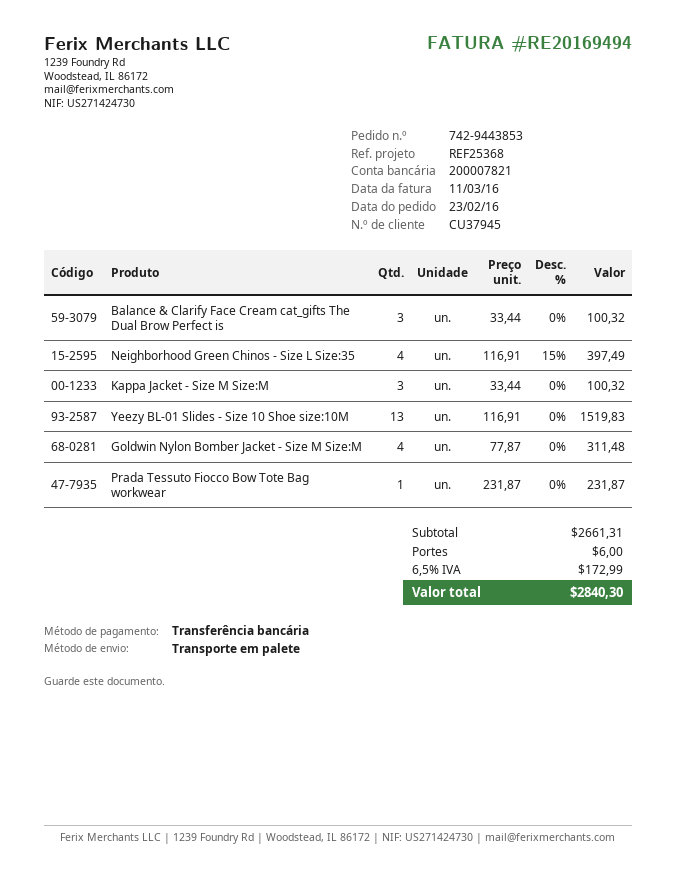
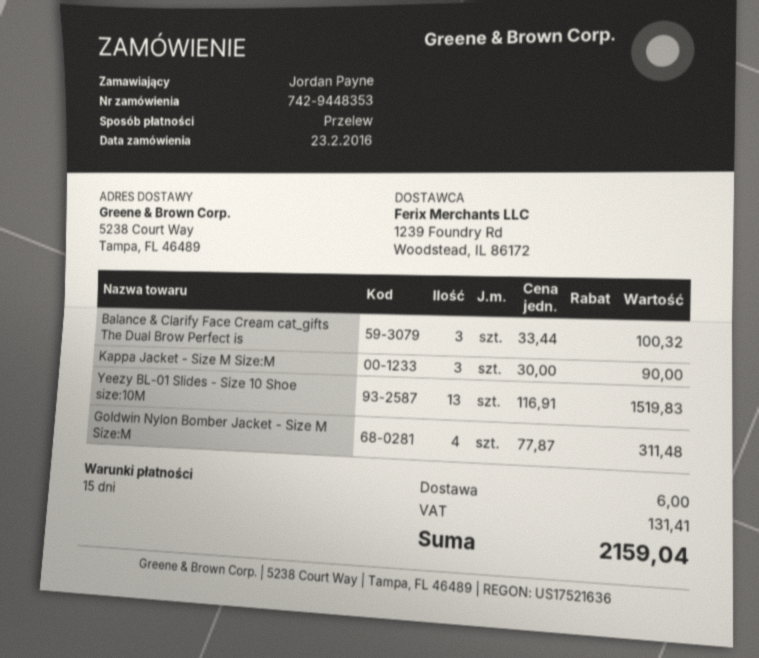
order number: 742-9443853 -> 742-9448353
Neighborhood Green Chinos - Size L Size:35: 4 x 116.91 - 15% = 397.49 -> none
Kappa Jacket - Size M Size:M: 3 x 33.44 = 100.32 -> 3 x 30.00 = 90.00
Prada Tessuto Fiocco Bow Tote Bag workwear: 1 x 231.87 = 231.87 -> none
tax: 172.99 -> 131.41
total: 2840.30 -> 2159.04

